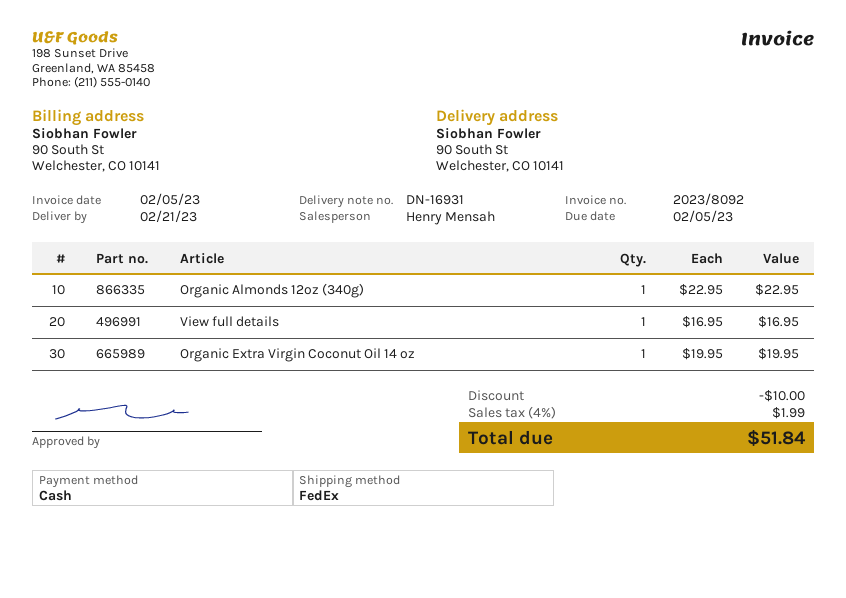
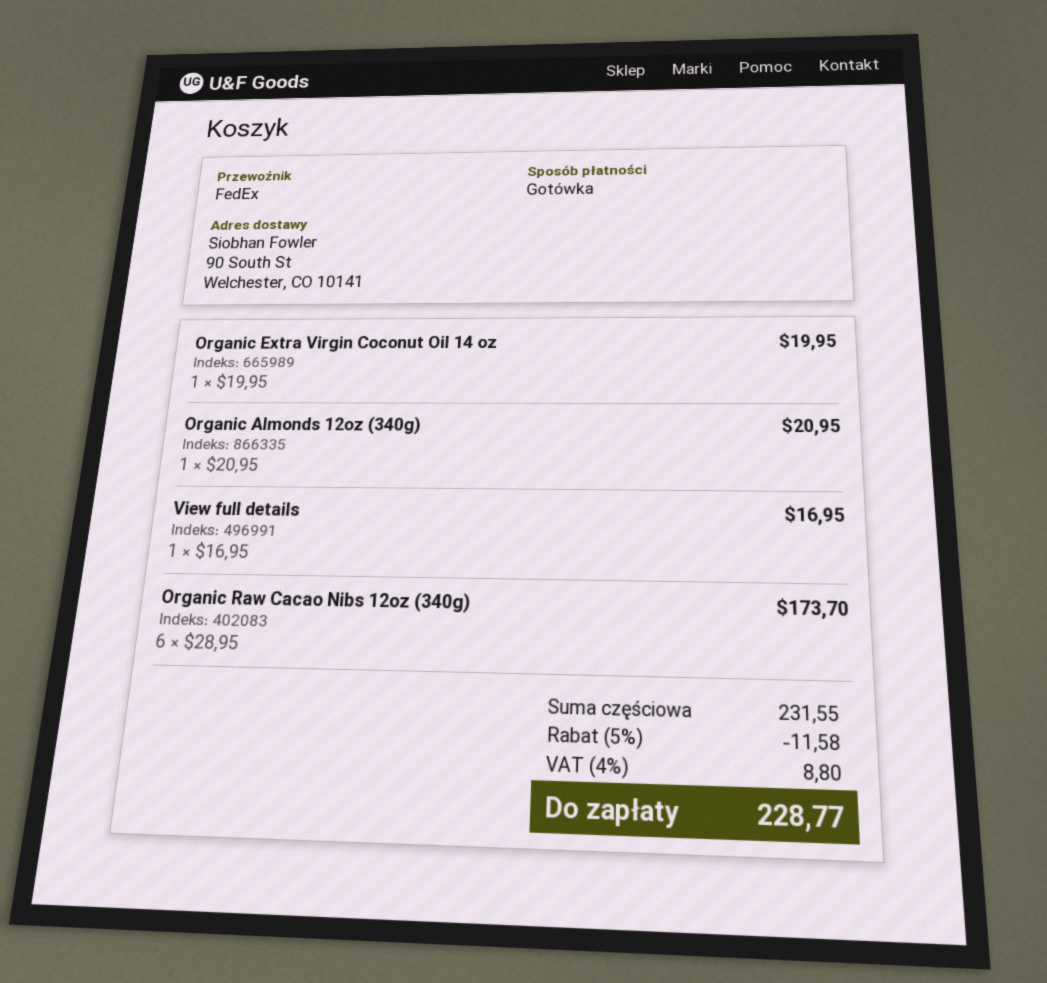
Organic Almonds 12oz (340g): 1 x 22.95 = 22.95 -> 1 x 20.95 = 20.95
Organic Raw Cacao Nibs 12oz (340g): none -> 6 x 28.95 = 173.70
discount: 10.00 -> 11.58
tax: 4% = 1.99 -> 4% = 8.80
total: 51.84 -> 228.77

